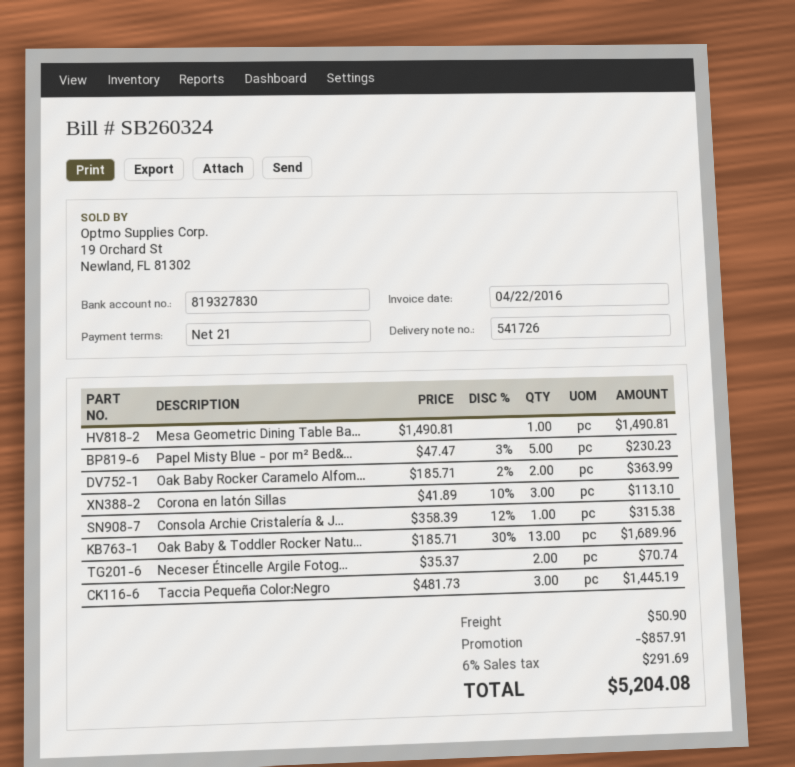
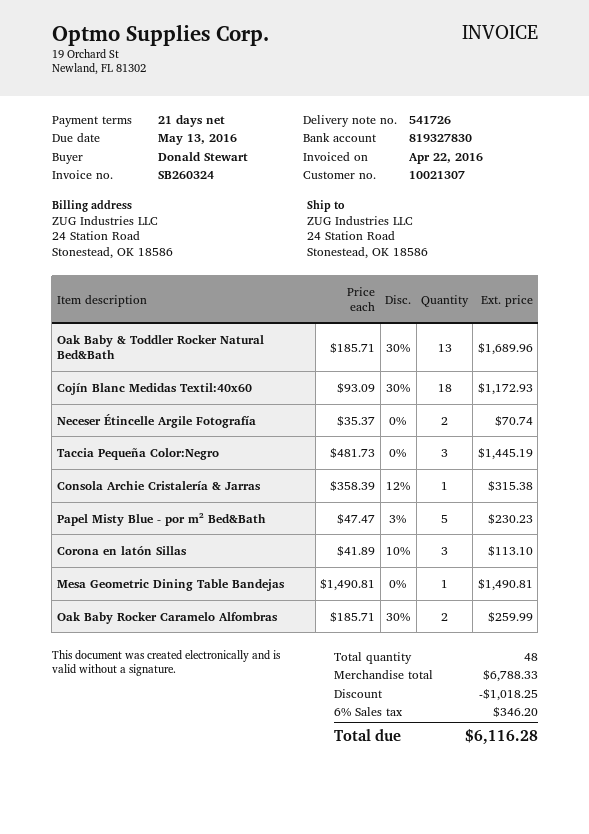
Oak Baby Rocker Caramelo Alfom...: 2 x 185.71 - 2% = 363.99 -> 2 x 185.71 - 30% = 259.99
Cojín Blanc Medidas Textil:40x60: none -> 18 x 93.09 - 30% = 1172.93
discount: 857.91 -> 1018.25
shipping: 50.90 -> none
tax: 6% = 291.69 -> 6% = 346.20
total: 5204.08 -> 6116.28

